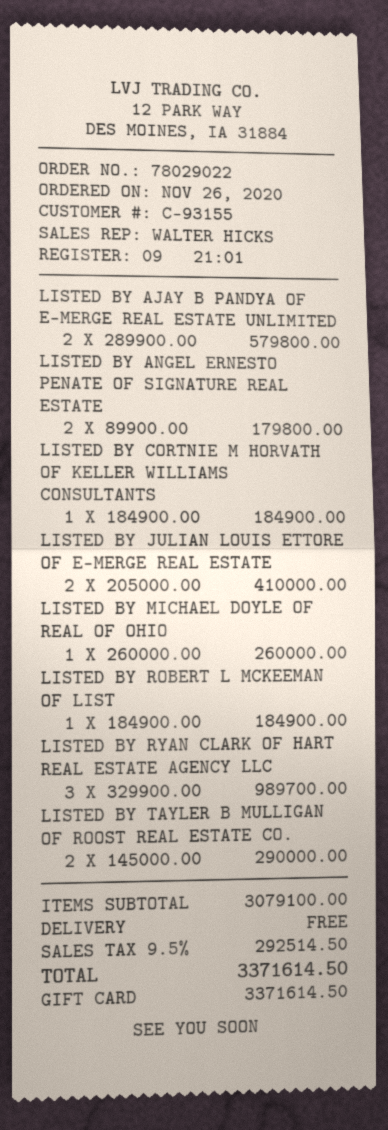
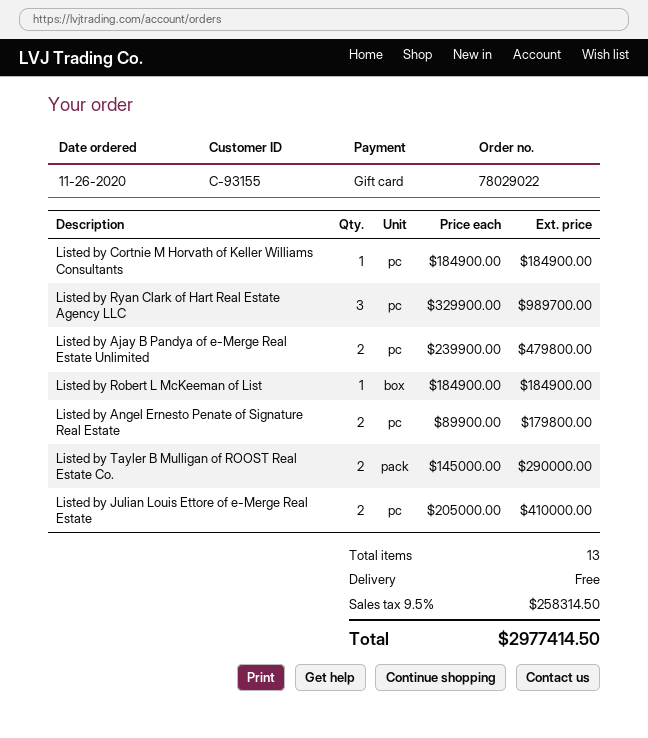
LISTED BY AJAY B PANDYA OF E-MERGE REAL ESTATE UNLIMITED: 2 x 289900.00 = 579800.00 -> 2 x 239900.00 = 479800.00
LISTED BY MICHAEL DOYLE OF REAL OF OHIO: 1 x 260000.00 = 260000.00 -> none
tax: 9.5% = 292514.50 -> 9.5% = 258314.50
total: 3371614.50 -> 2977414.50

